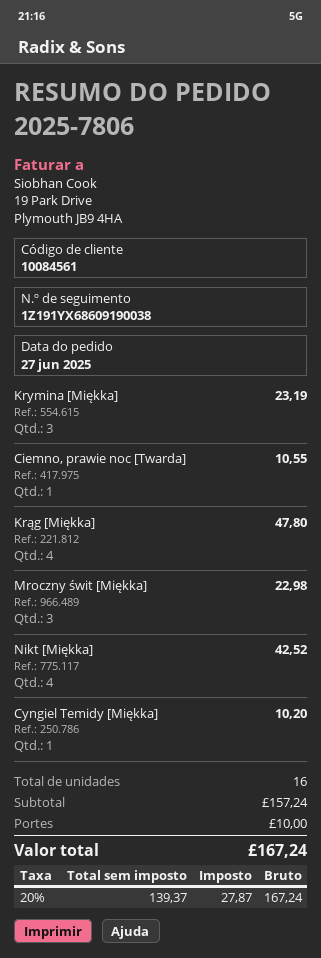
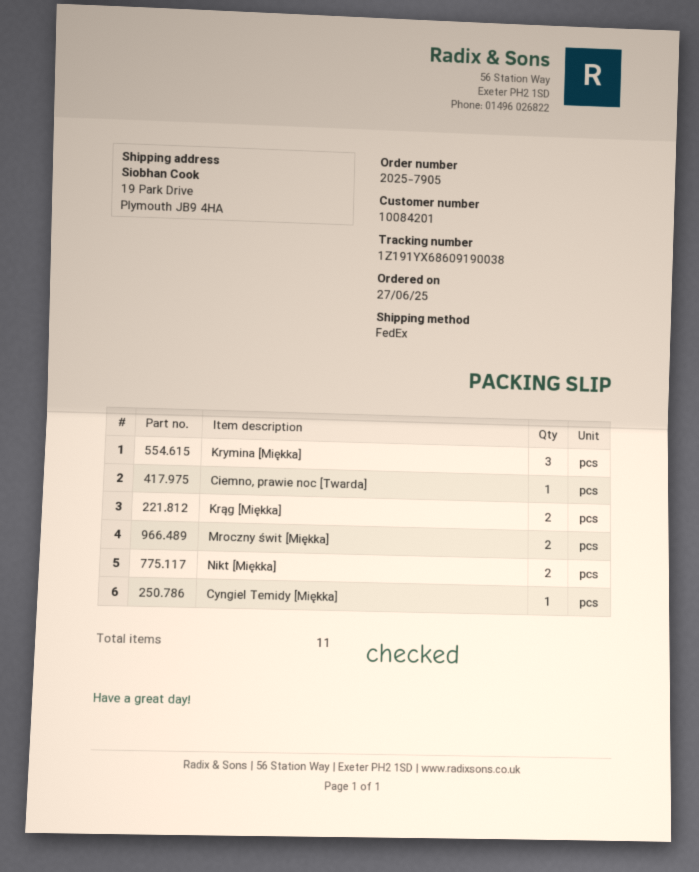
order number: 2025-7806 -> 2025-7905
customer number: 10084561 -> 10084201
Krąg [Miękka]: 4 -> 2
Mroczny świt [Miękka]: 3 -> 2
Nikt [Miękka]: 4 -> 2
total quantity: 16 -> 11

